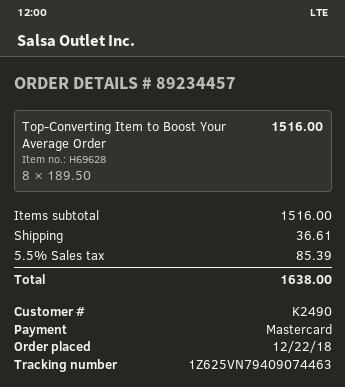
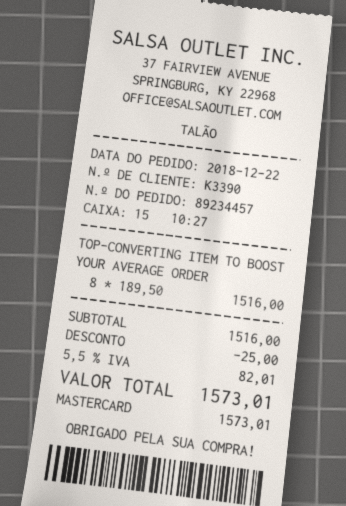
customer number: K2490 -> K3390
discount: none -> 25.00
shipping: 36.61 -> none
tax: 5.5% = 85.39 -> 5.5% = 82.01
total: 1638.00 -> 1573.01

